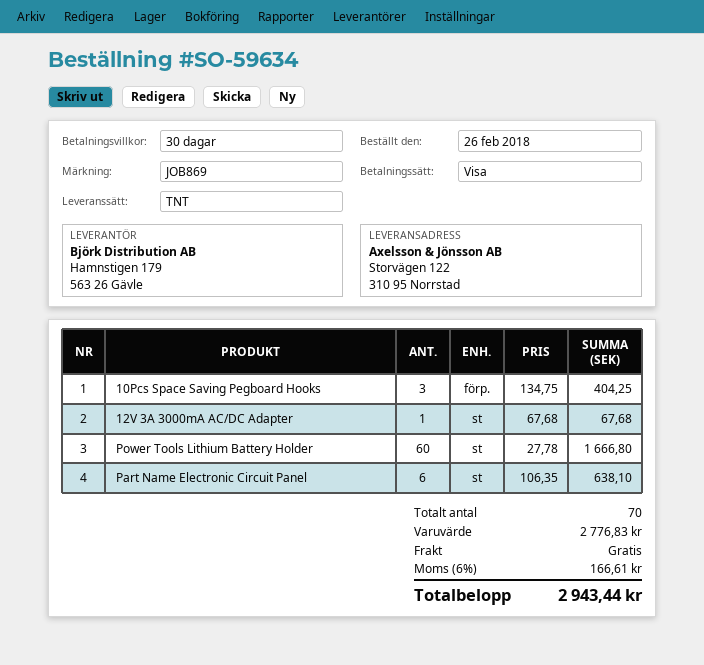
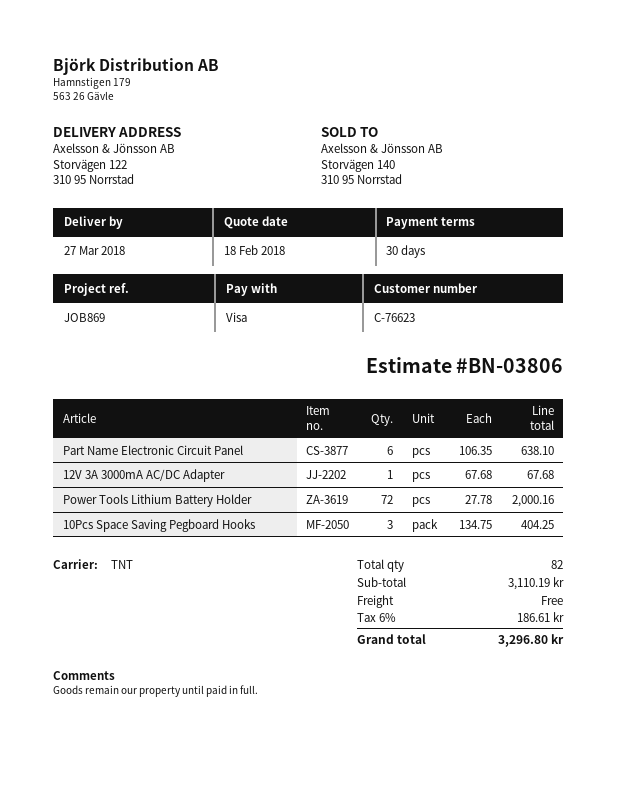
Power Tools Lithium Battery Holder: 60 x 27.78 = 1666.80 -> 72 x 27.78 = 2000.16
total quantity: 70 -> 82
subtotal: 2776.83 -> 3110.19
tax: 6% = 166.61 -> 6% = 186.61
total: 2943.44 -> 3296.80

